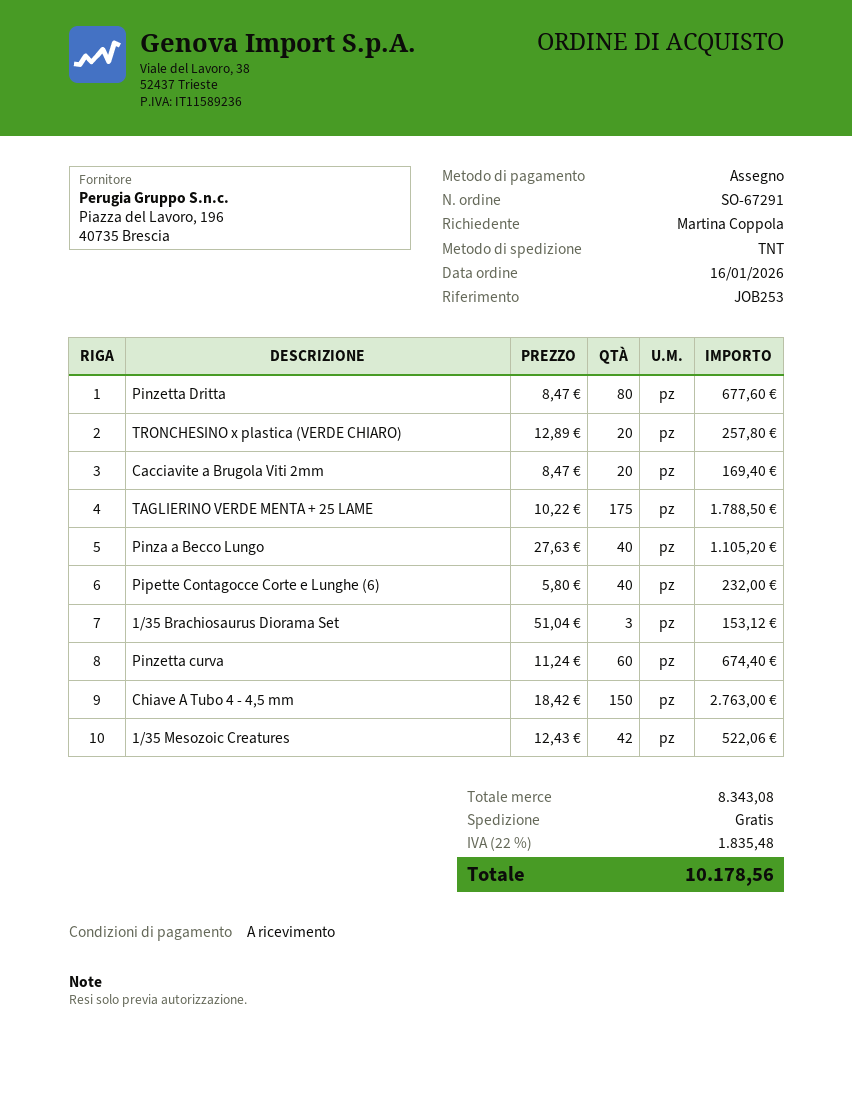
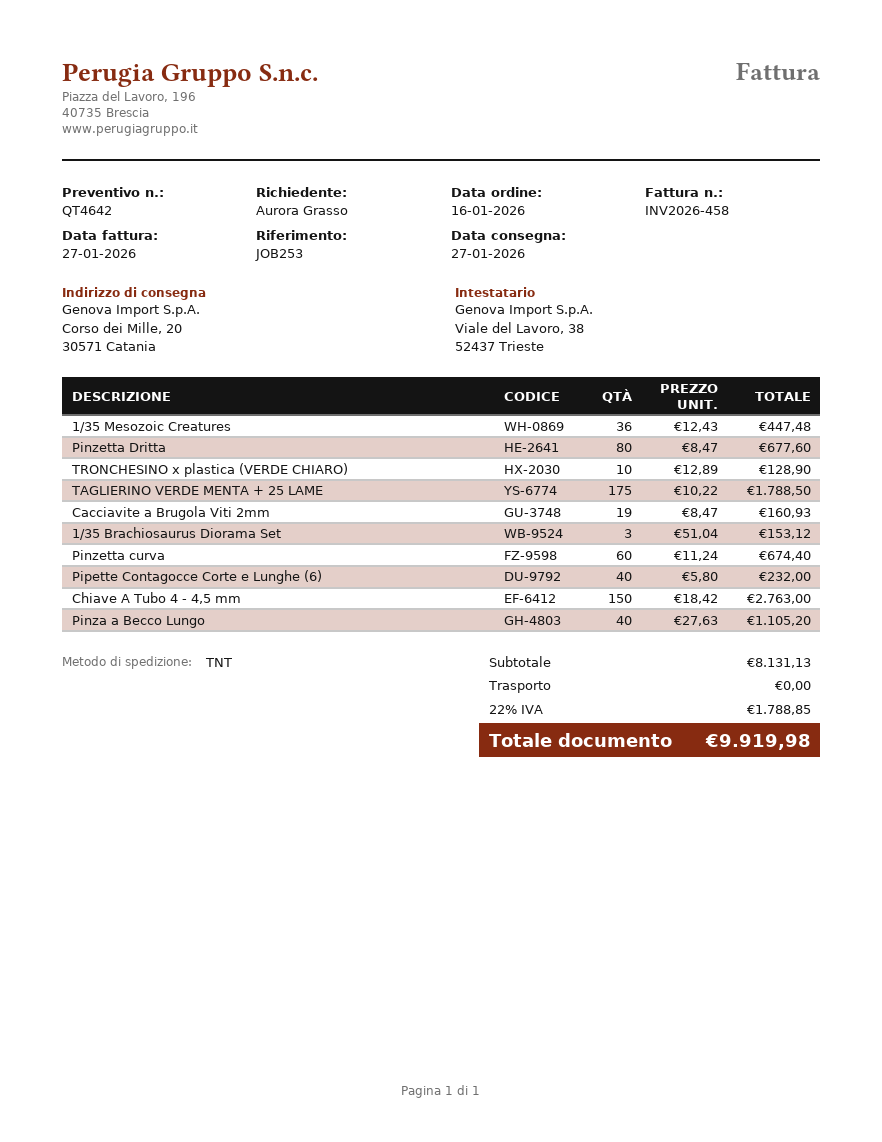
ordered by: Martina Coppola -> Aurora Grasso
TRONCHESINO x plastica (VERDE CHIARO): 20 x 12.89 = 257.80 -> 10 x 12.89 = 128.90
Cacciavite a Brugola Viti 2mm: 20 x 8.47 = 169.40 -> 19 x 8.47 = 160.93
1/35 Mesozoic Creatures: 42 x 12.43 = 522.06 -> 36 x 12.43 = 447.48
subtotal: 8343.08 -> 8131.13
tax: 22% = 1835.48 -> 22% = 1788.85
total: 10178.56 -> 9919.98

